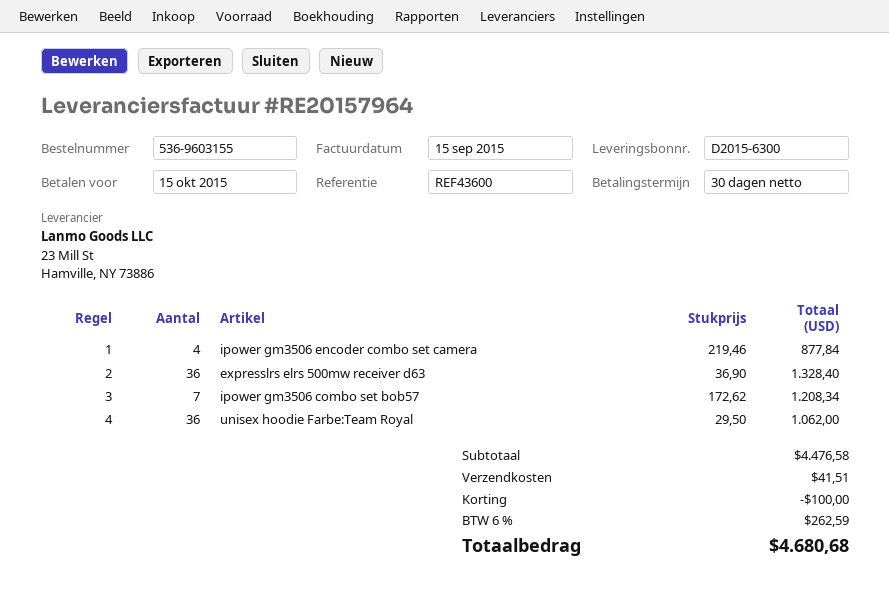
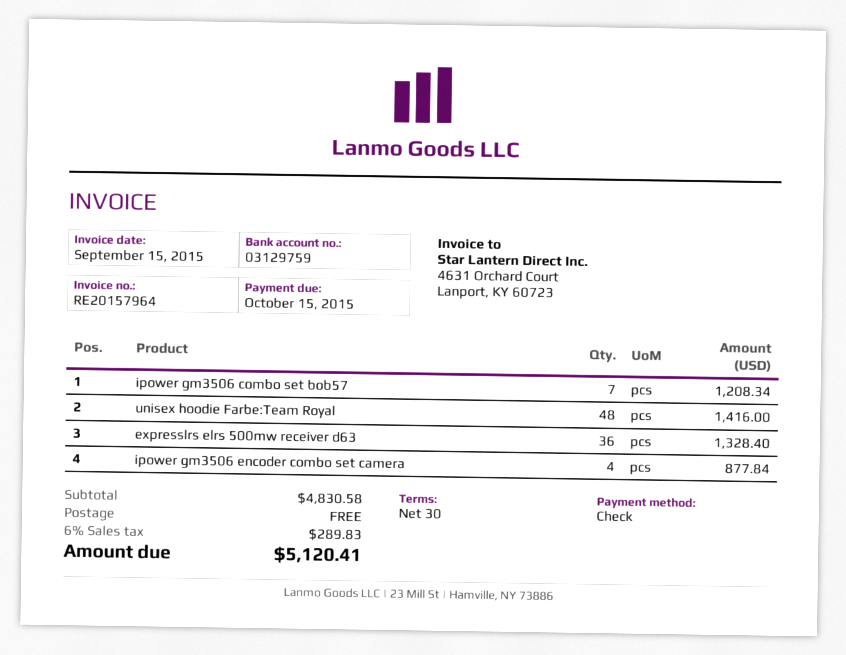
unisex hoodie Farbe:Team Royal: 36 for 1062.00 -> 48 for 1416.00
subtotal: 4476.58 -> 4830.58
discount: 100.00 -> none
shipping: 41.51 -> 0.00
tax: 6% = 262.59 -> 6% = 289.83
total: 4680.68 -> 5120.41

